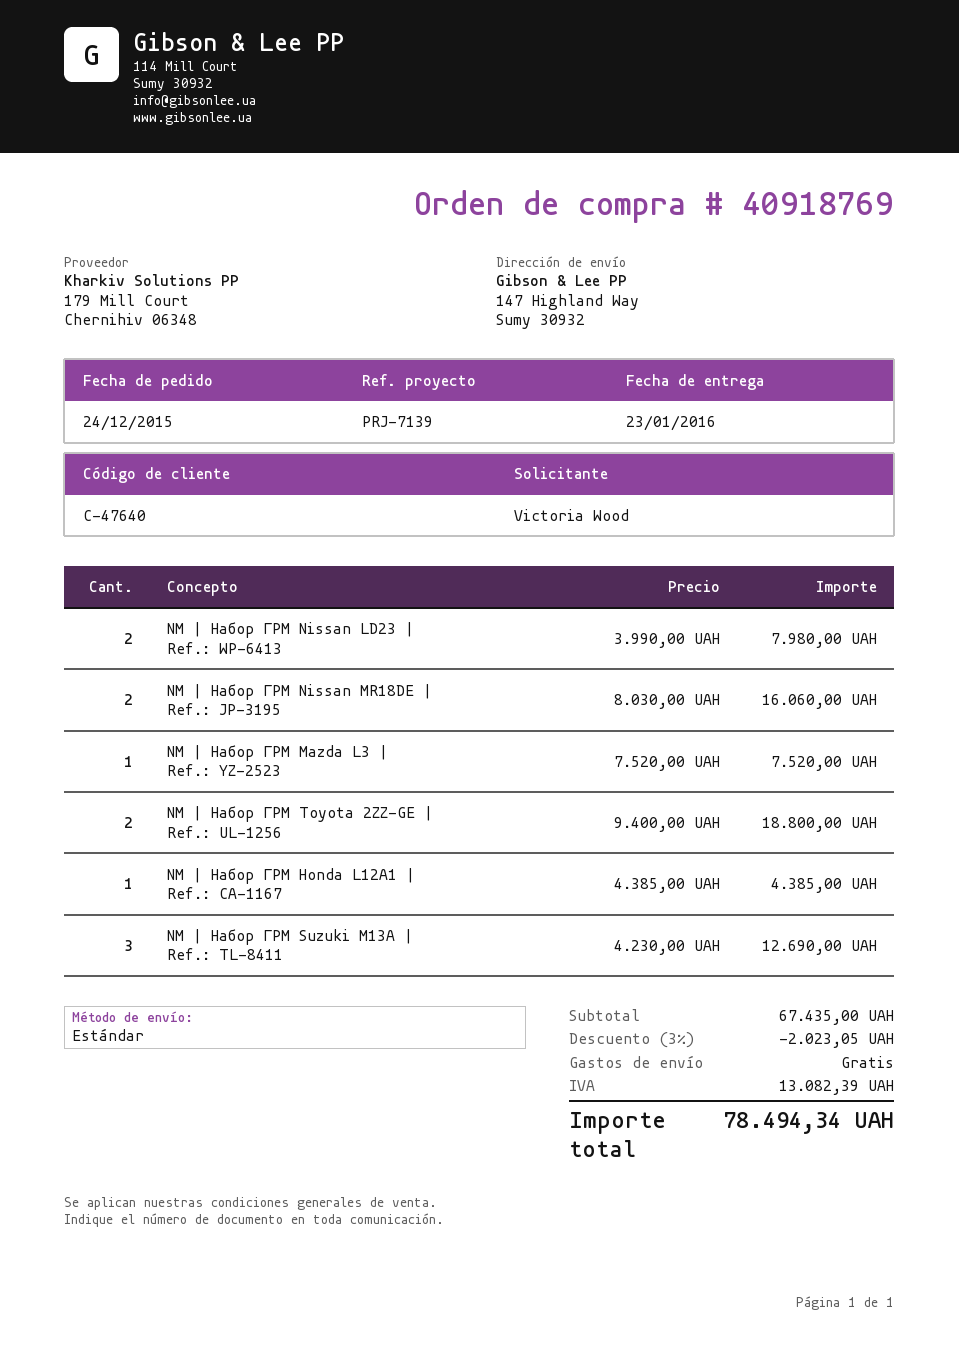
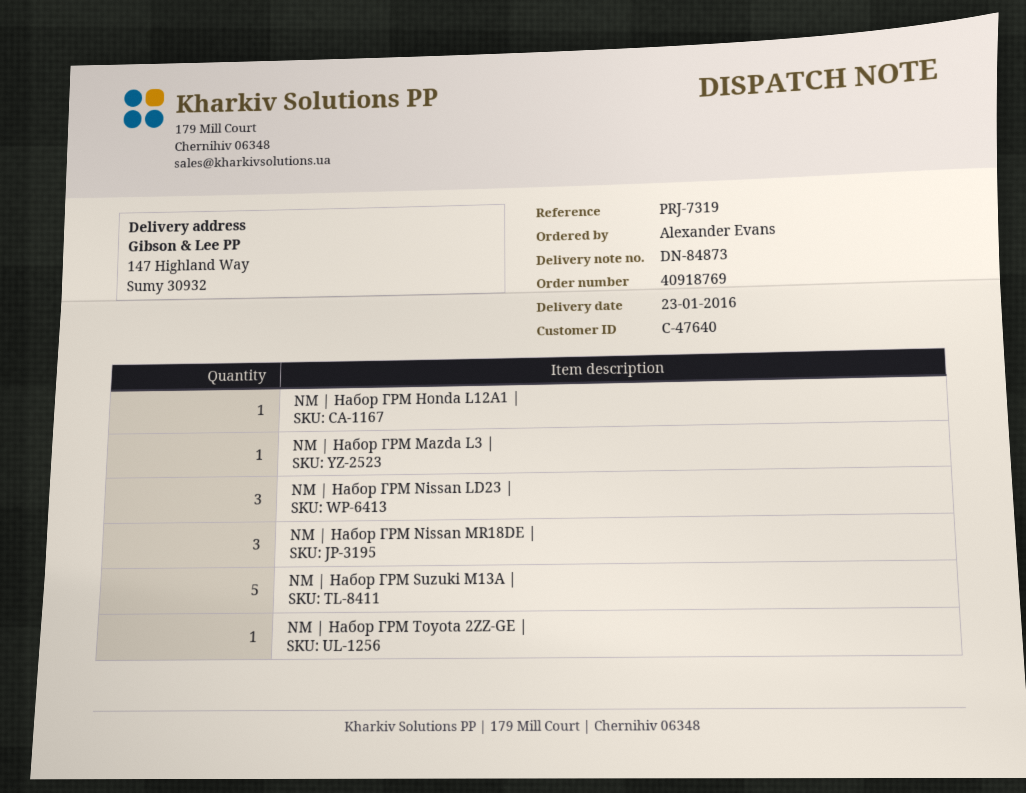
reference: PRJ-7139 -> PRJ-7319
ordered by: Victoria Wood -> Alexander Evans
NM | Набор ГРМ Nissan LD23 |: 2 -> 3
NM | Набор ГРМ Nissan MR18DE |: 2 -> 3
NM | Набор ГРМ Toyota 2ZZ-GE |: 2 -> 1
NM | Набор ГРМ Suzuki M13A |: 3 -> 5

